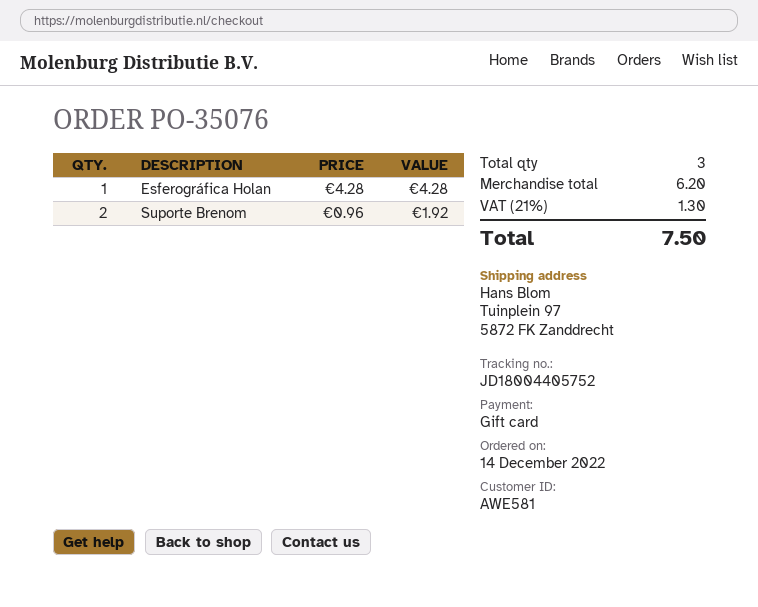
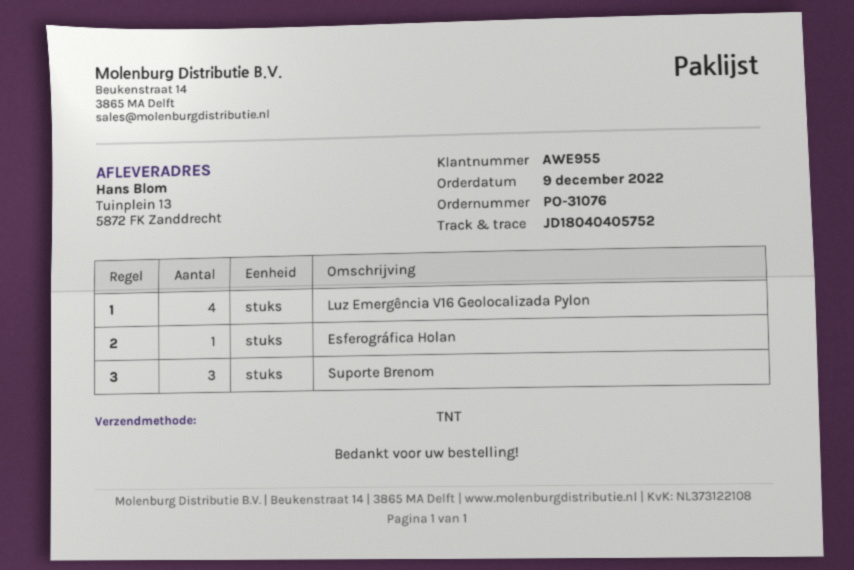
order number: PO-35076 -> PO-31076
order date: 2022-12-14 -> 2022-12-09
customer number: AWE581 -> AWE955
tracking number: JD18004405752 -> JD18040405752
ship to: Tuinplein 97, 5872 FK Zanddrecht -> Tuinplein 13, 5872 FK Zanddrecht
Suporte Brenom: 2 -> 3
Luz Emergência V16 Geolocalizada Pylon: none -> 4

